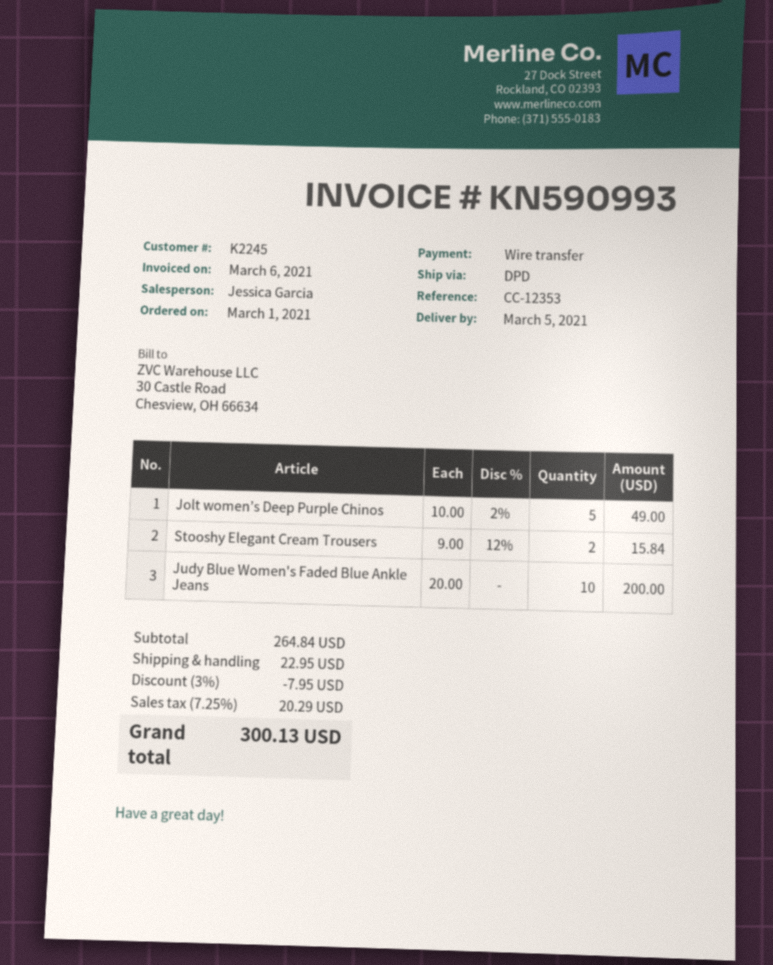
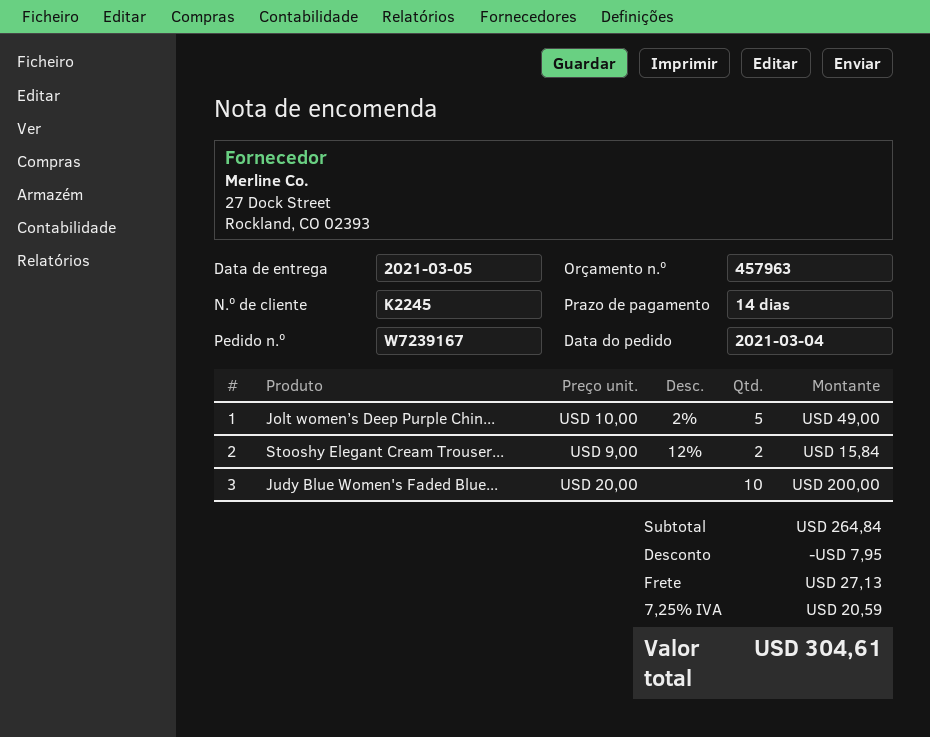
order date: 2021-03-01 -> 2021-03-04
shipping: 22.95 -> 27.13
tax: 7.25% = 20.29 -> 7.25% = 20.59
total: 300.13 -> 304.61

